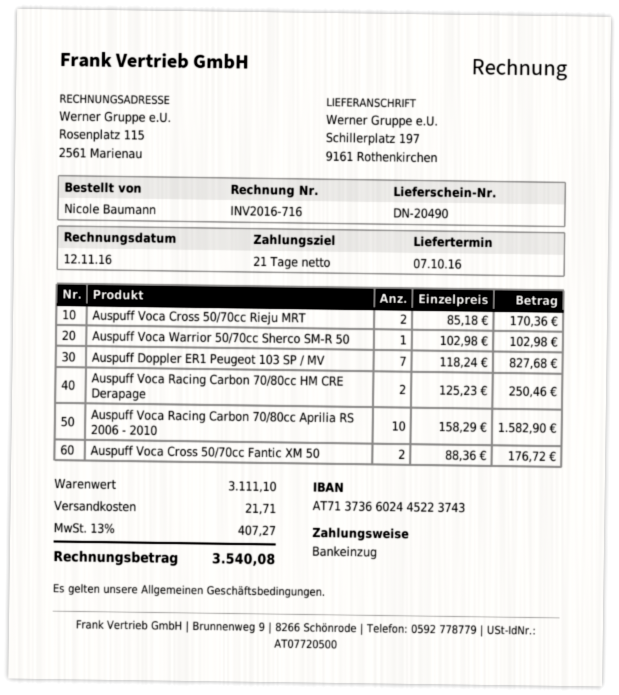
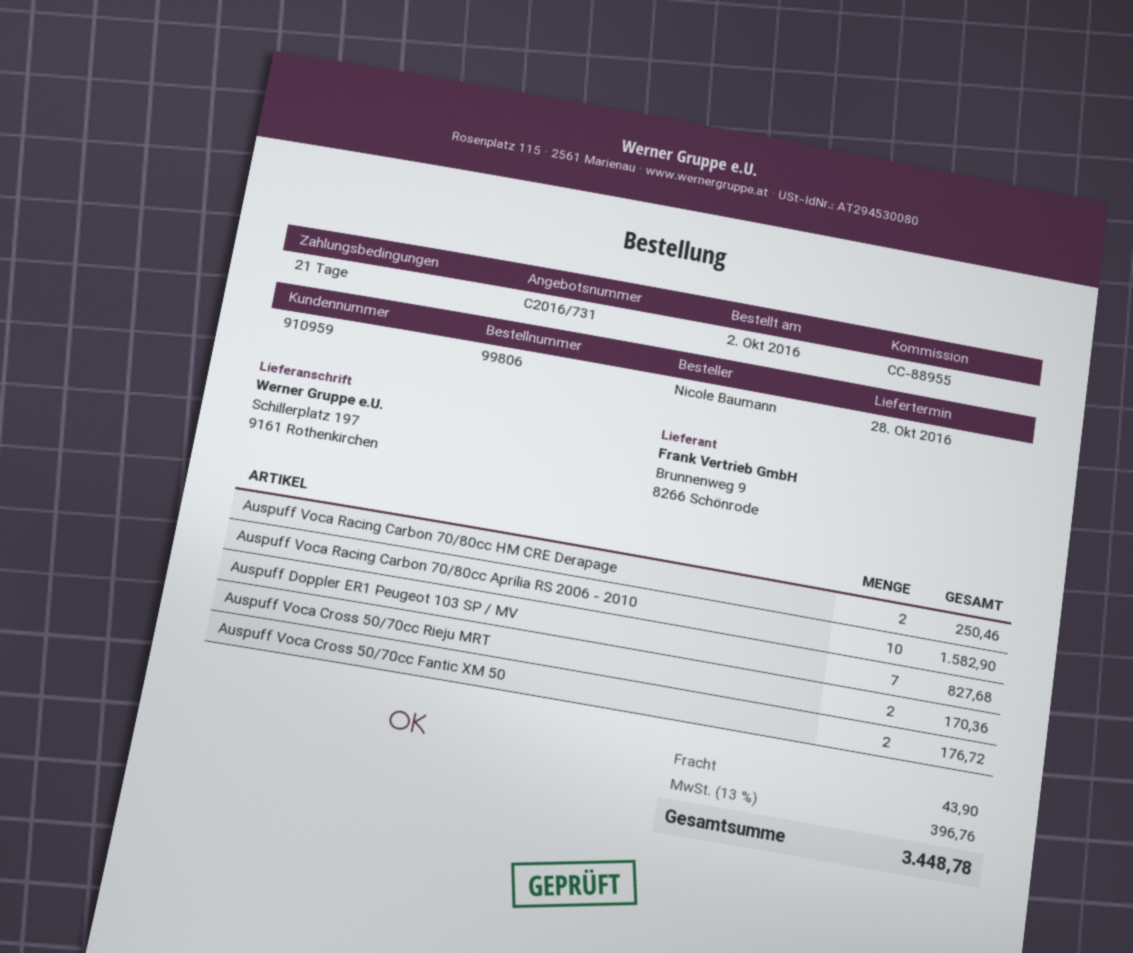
delivery date: 2016-10-07 -> 2016-10-28
Auspuff Voca Warrior 50/70cc Sherco SM-R 50: 1 for 102.98 -> none
shipping: 21.71 -> 43.90
tax: 13% = 407.27 -> 13% = 396.76
total: 3540.08 -> 3448.78

